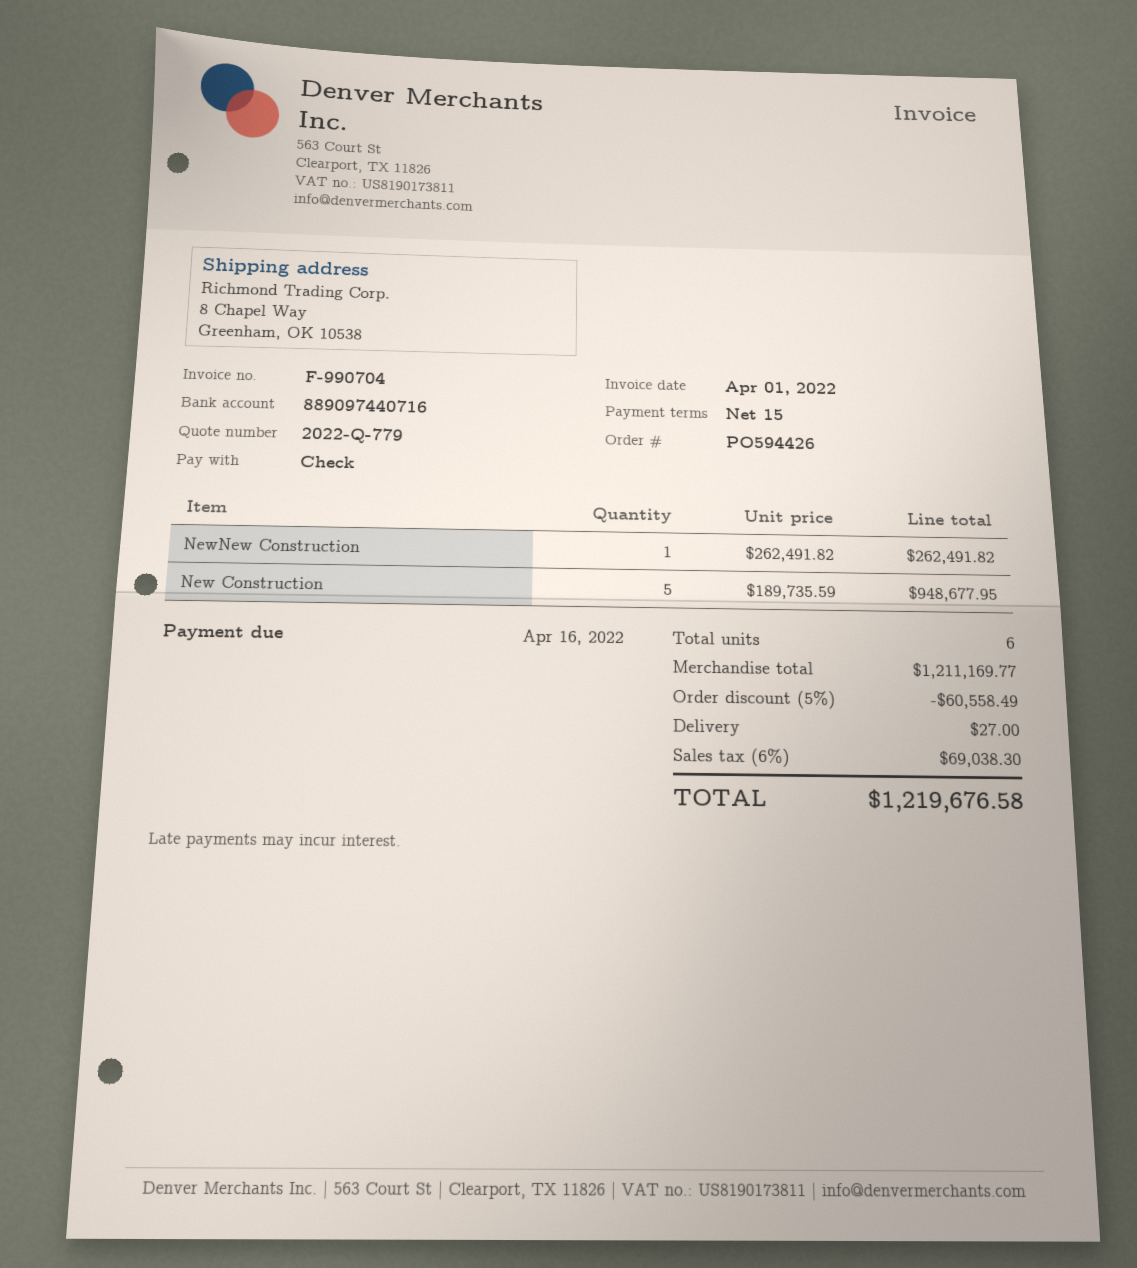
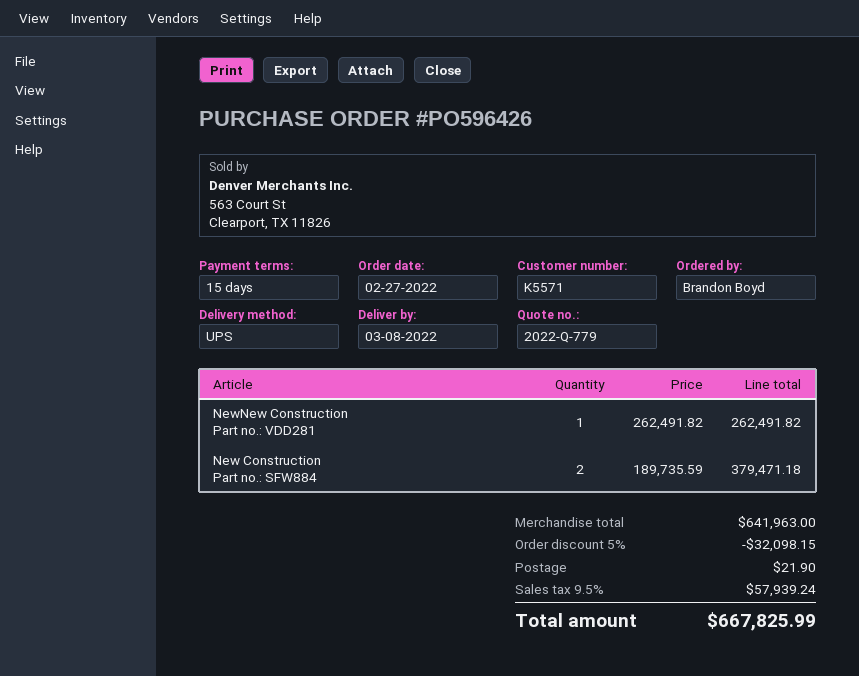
order number: PO594426 -> PO596426
New Construction: 5 x 189735.59 = 948677.95 -> 2 x 189735.59 = 379471.18
subtotal: 1211169.77 -> 641963.00
discount: 5% = 60558.49 -> 5% = 32098.15
shipping: 27.00 -> 21.90
tax: 6% = 69038.30 -> 9.5% = 57939.24
total: 1219676.58 -> 667825.99

